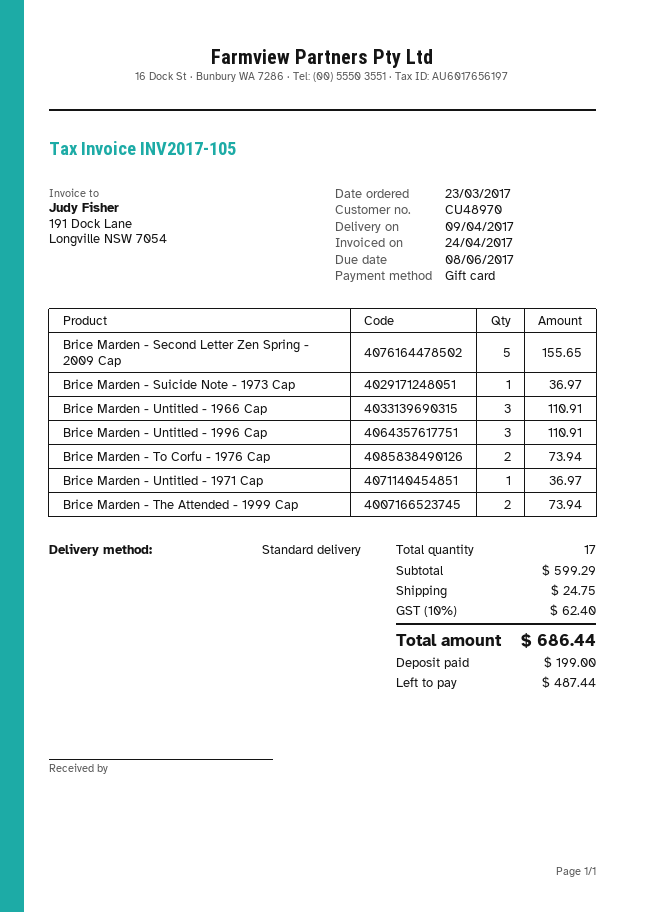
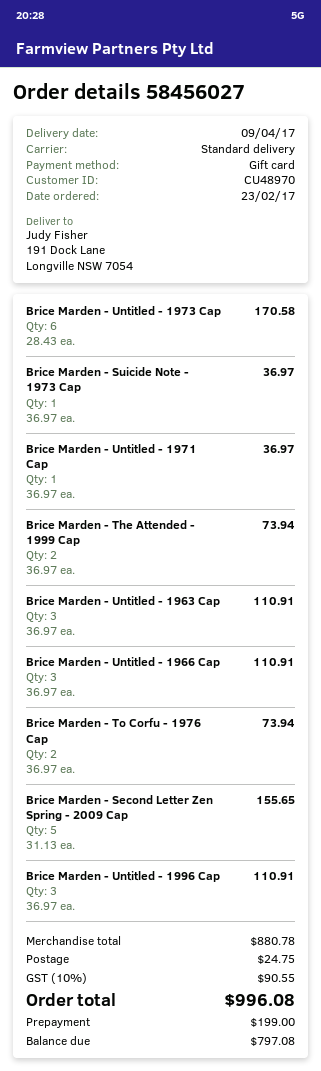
order date: 2017-03-23 -> 2017-02-23
Brice Marden - Untitled - 1973 Cap: none -> 6 for 170.58
Brice Marden - Untitled - 1963 Cap: none -> 3 for 110.91
subtotal: 599.29 -> 880.78
tax: 10% = 62.40 -> 10% = 90.55
total: 686.44 -> 996.08
balance: 487.44 -> 797.08

